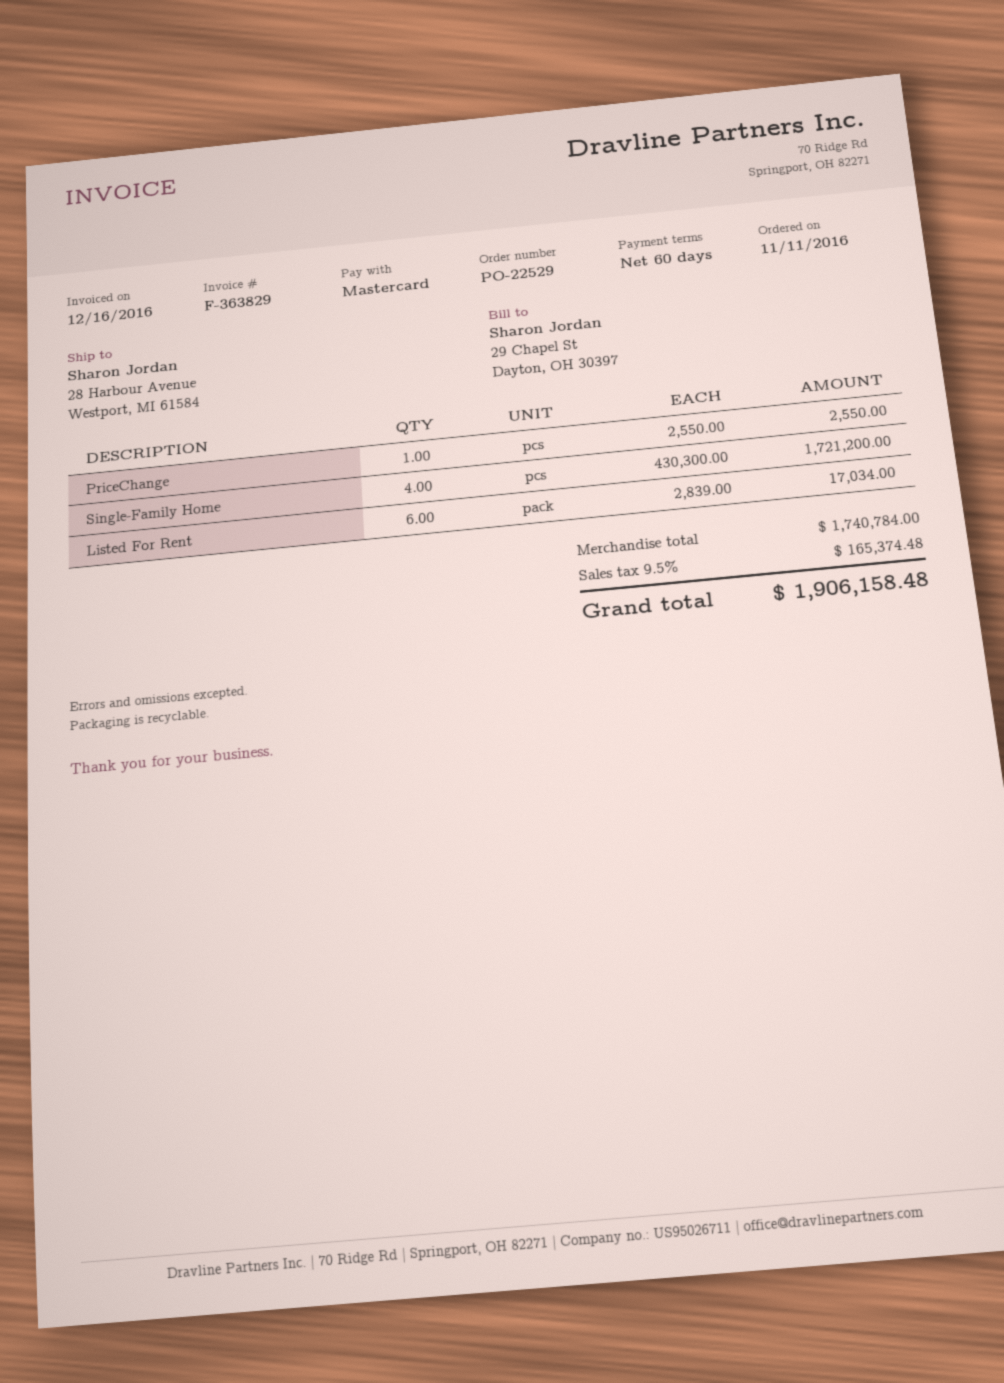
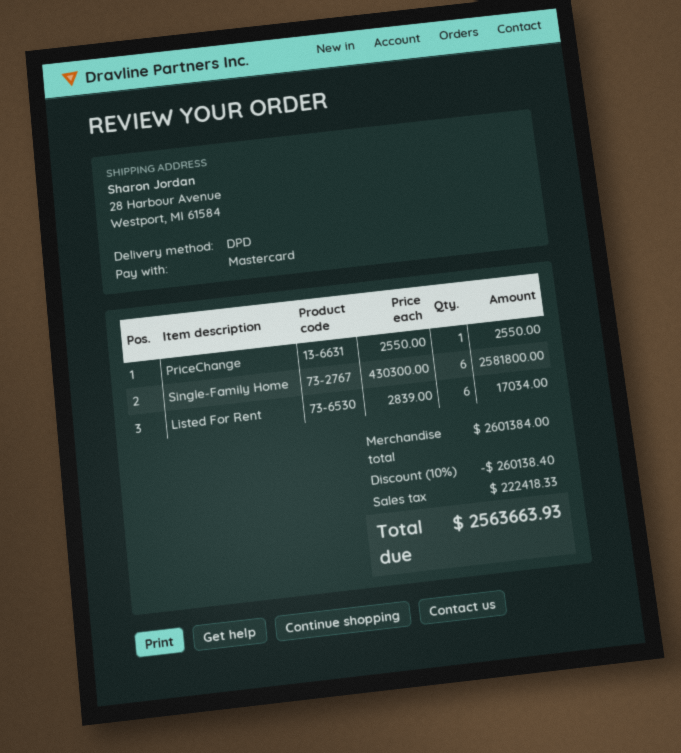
Single-Family Home: 4 x 430300.00 = 1721200.00 -> 6 x 430300.00 = 2581800.00
subtotal: 1740784.00 -> 2601384.00
discount: none -> 10% = 260138.40
tax: 165374.48 -> 222418.33
total: 1906158.48 -> 2563663.93

